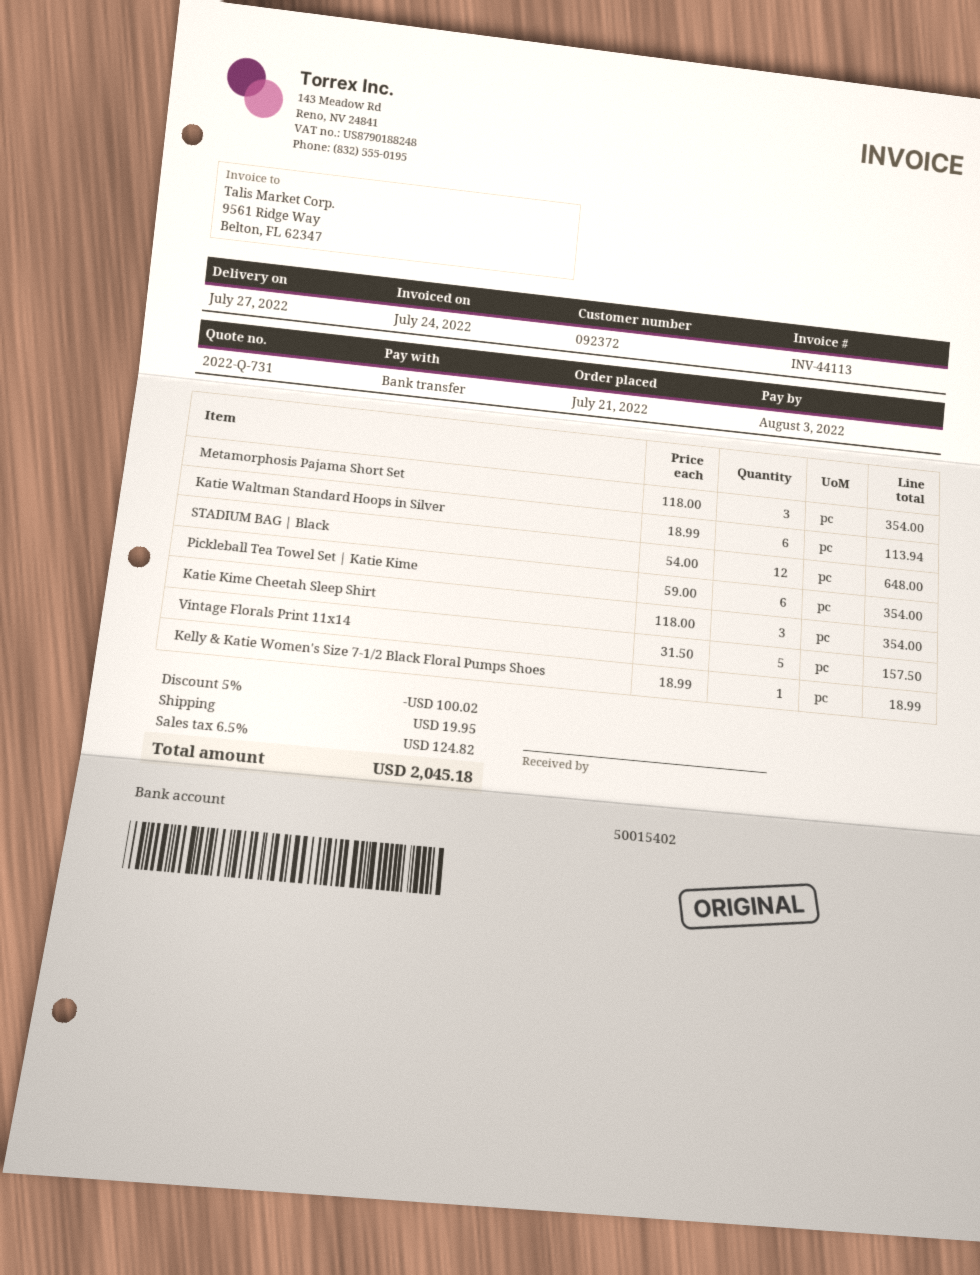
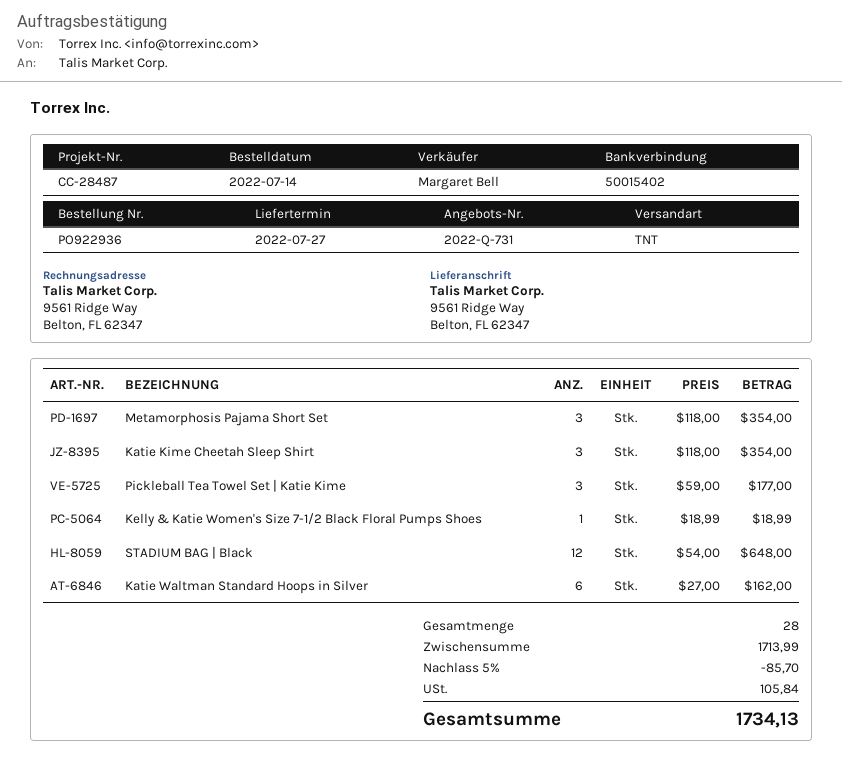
order date: 2022-07-21 -> 2022-07-14
Katie Waltman Standard Hoops in Silver: 6 x 18.99 = 113.94 -> 6 x 27.00 = 162.00
Pickleball Tea Towel Set | Katie Kime: 6 x 59.00 = 354.00 -> 3 x 59.00 = 177.00
Vintage Florals Print 11x14: 5 x 31.50 = 157.50 -> none
discount: 5% = 100.02 -> 5% = 85.70
shipping: 19.95 -> none
tax: 124.82 -> 105.84
total: 2045.18 -> 1734.13

